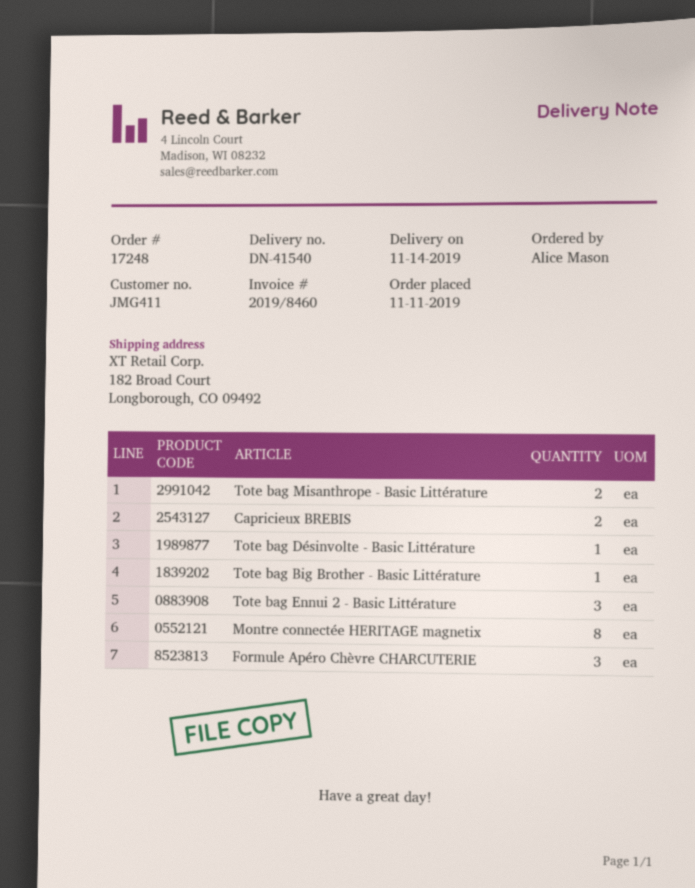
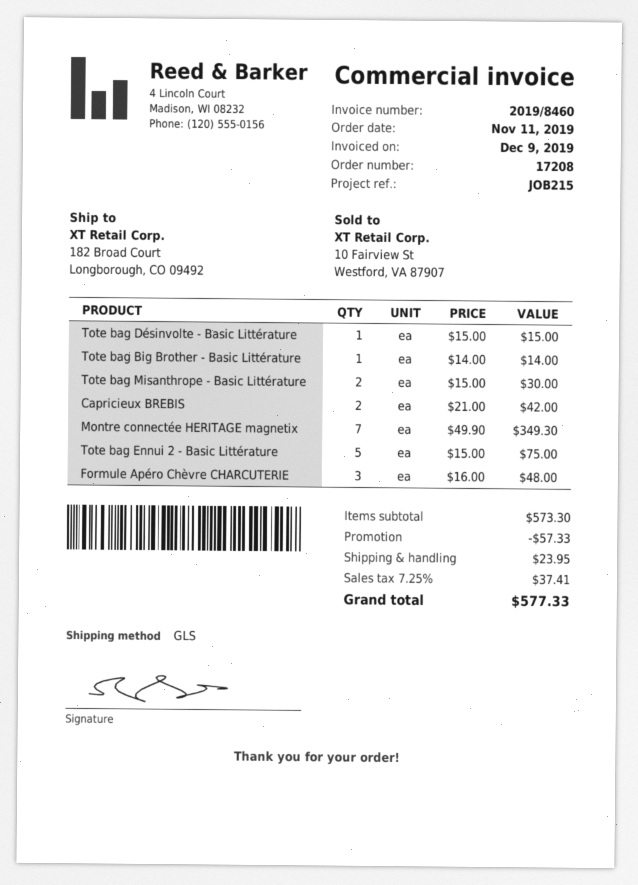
order number: 17248 -> 17208
Tote bag Ennui 2 - Basic Littérature: 3 -> 5
Montre connectée HERITAGE magnetix: 8 -> 7

